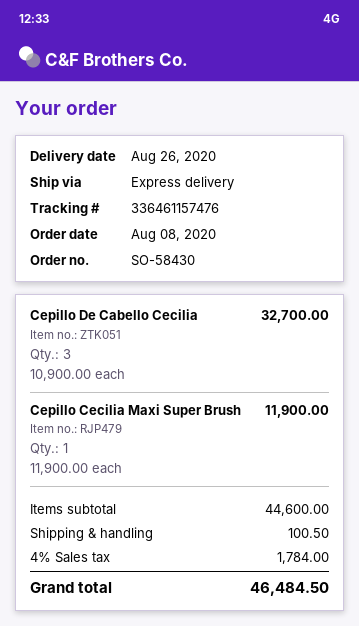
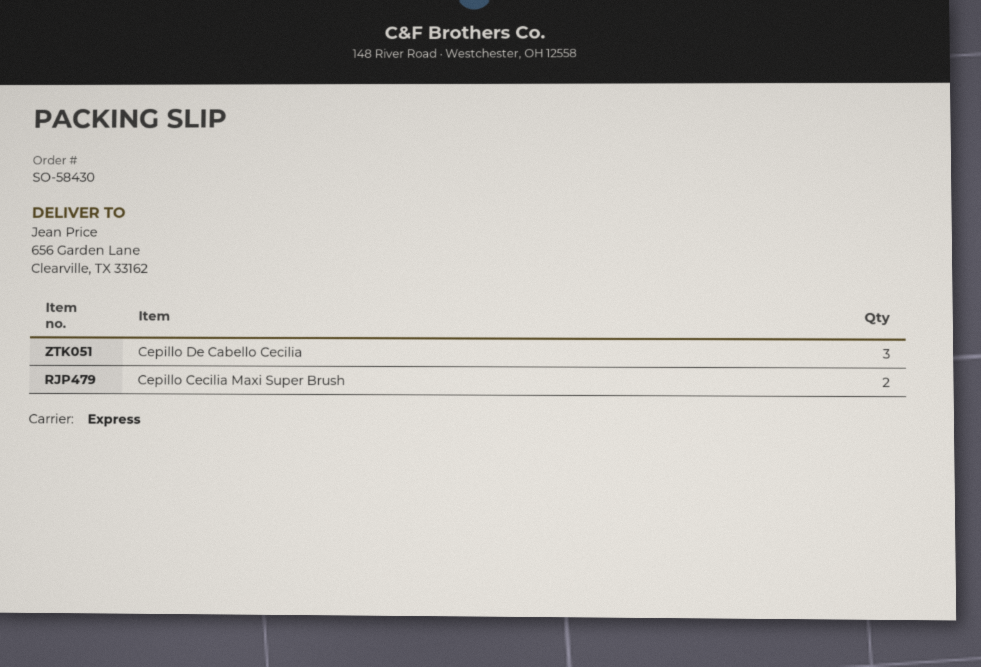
Cepillo Cecilia Maxi Super Brush: 1 -> 2

